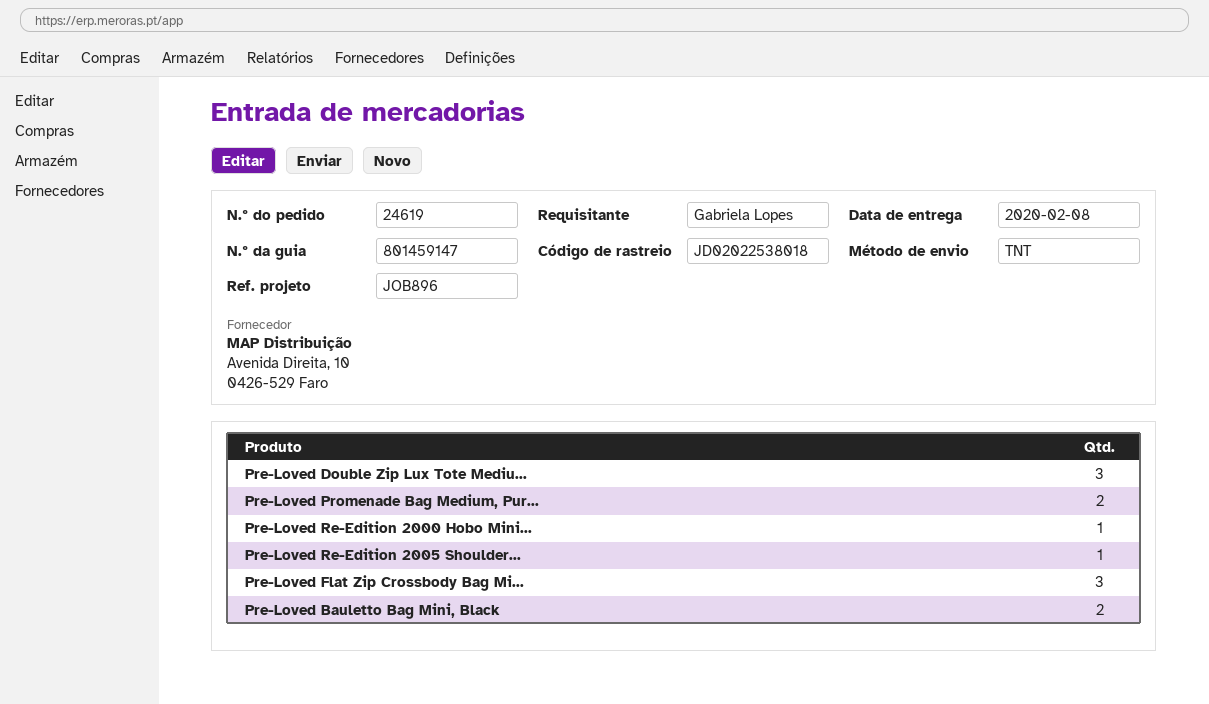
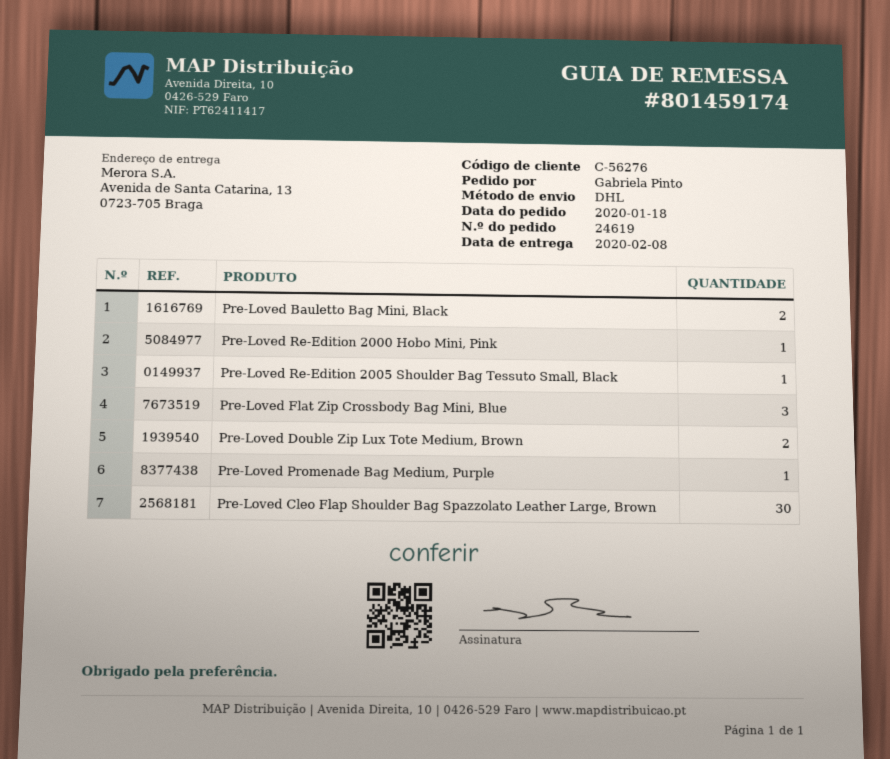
delivery note number: 801459147 -> 801459174
ordered by: Gabriela Lopes -> Gabriela Pinto
shipping method: TNT -> DHL
Pre-Loved Double Zip Lux Tote Mediu...: 3 -> 2
Pre-Loved Promenade Bag Medium, Pur...: 2 -> 1
Pre-Loved Cleo Flap Shoulder Bag Spazzolato Leather Large, Brown: none -> 30

